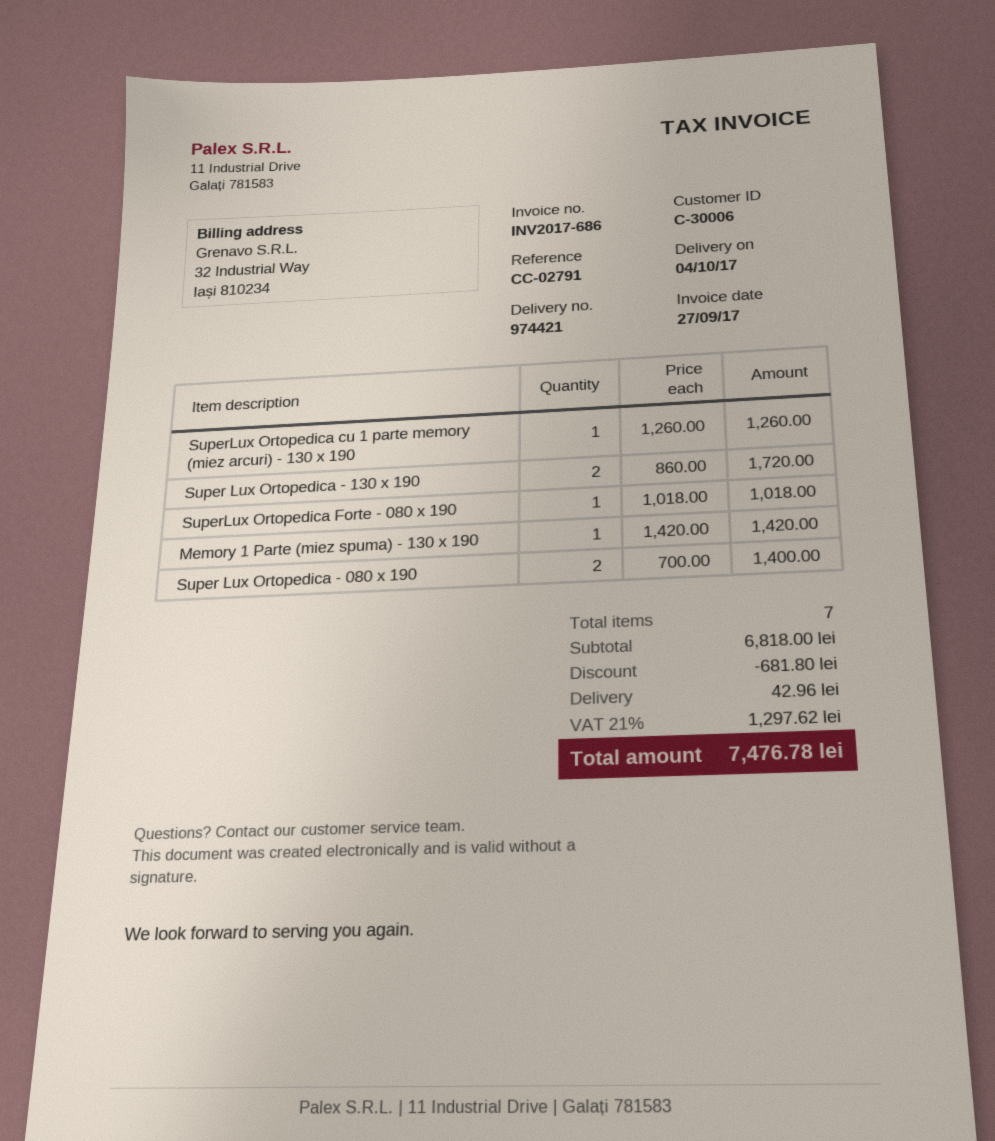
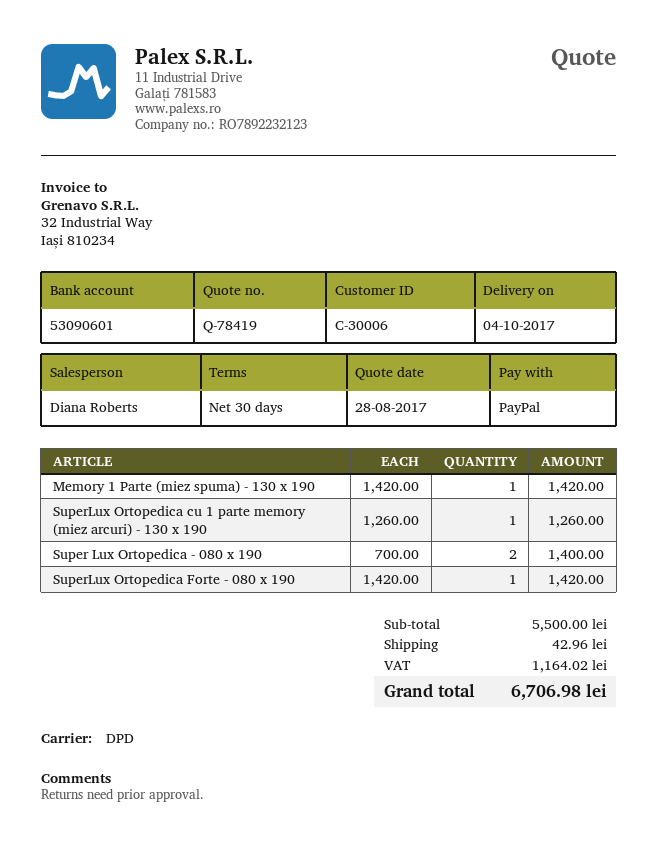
Super Lux Ortopedica - 130 x 190: 2 x 860.00 = 1720.00 -> none
SuperLux Ortopedica Forte - 080 x 190: 1 x 1018.00 = 1018.00 -> 1 x 1420.00 = 1420.00
subtotal: 6818.00 -> 5500.00
discount: 681.80 -> none
tax: 1297.62 -> 1164.02
total: 7476.78 -> 6706.98

